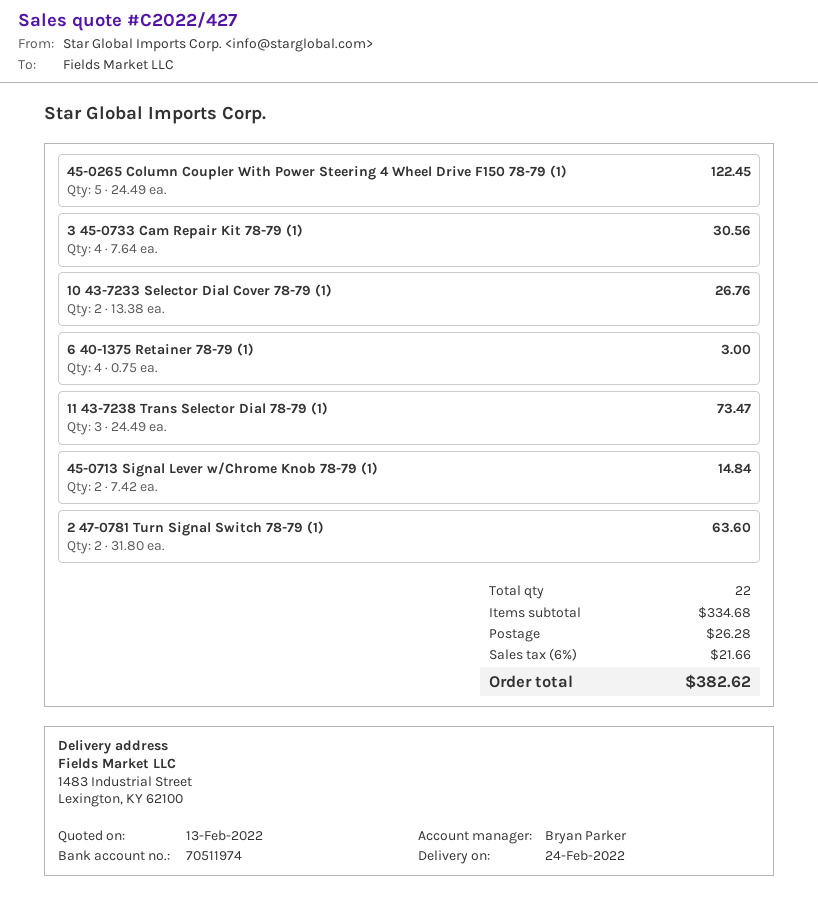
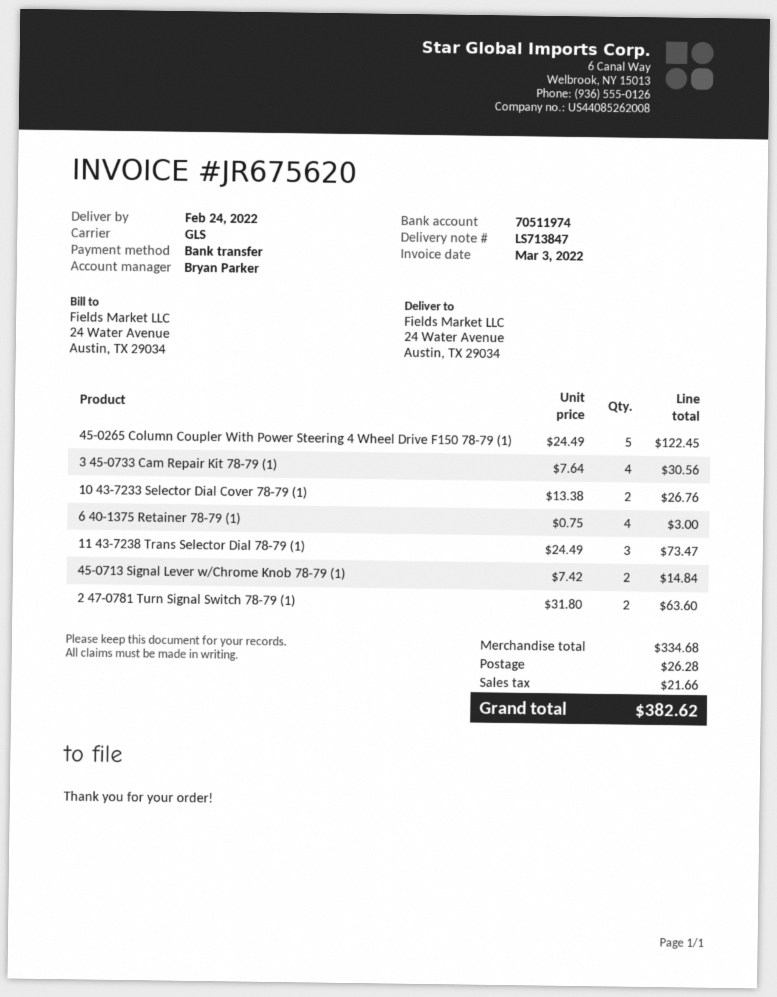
ship to: 1483 Industrial Street, Lexington, KY 62100 -> 24 Water Avenue, Austin, TX 29034

